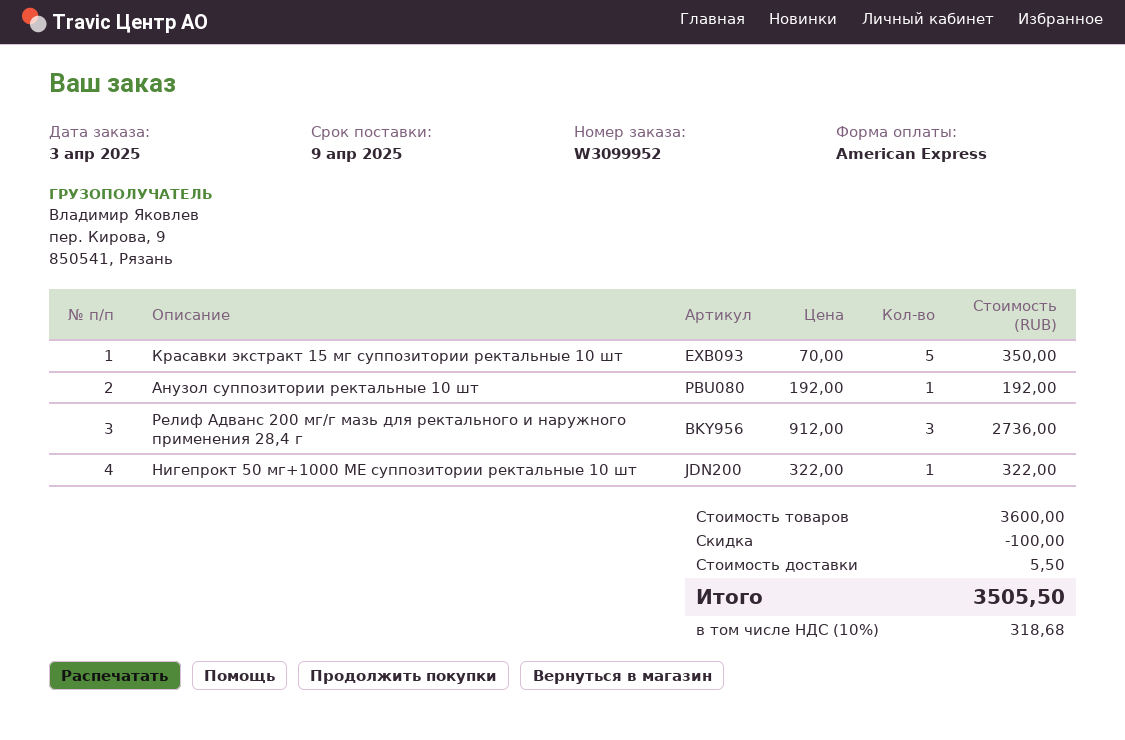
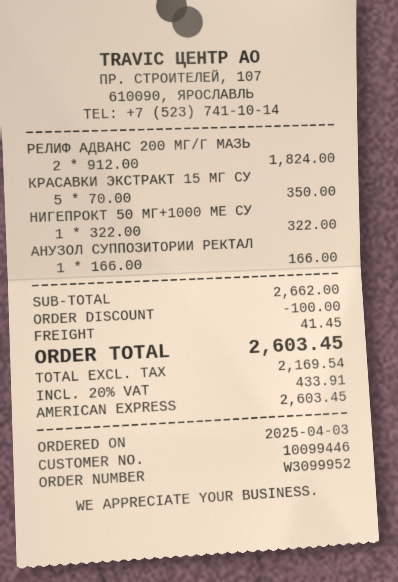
Анузол суппозитории ректальные 10 шт: 1 x 192.00 = 192.00 -> 1 x 166.00 = 166.00
Релиф Адванс 200 мг/г мазь для ректального и наружного применения 28,4 г: 3 x 912.00 = 2736.00 -> 2 x 912.00 = 1824.00
subtotal: 3600.00 -> 2662.00
shipping: 5.50 -> 41.45
tax: 10% = 318.68 -> 20% = 433.91
total: 3505.50 -> 2603.45

